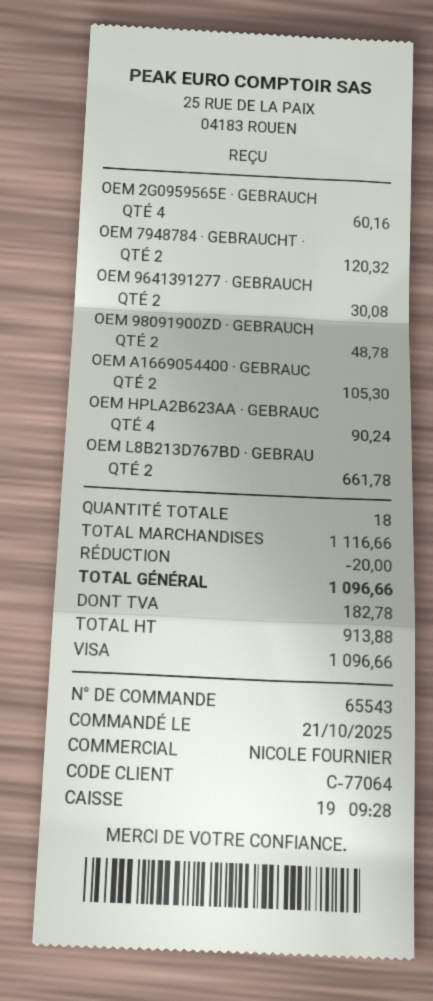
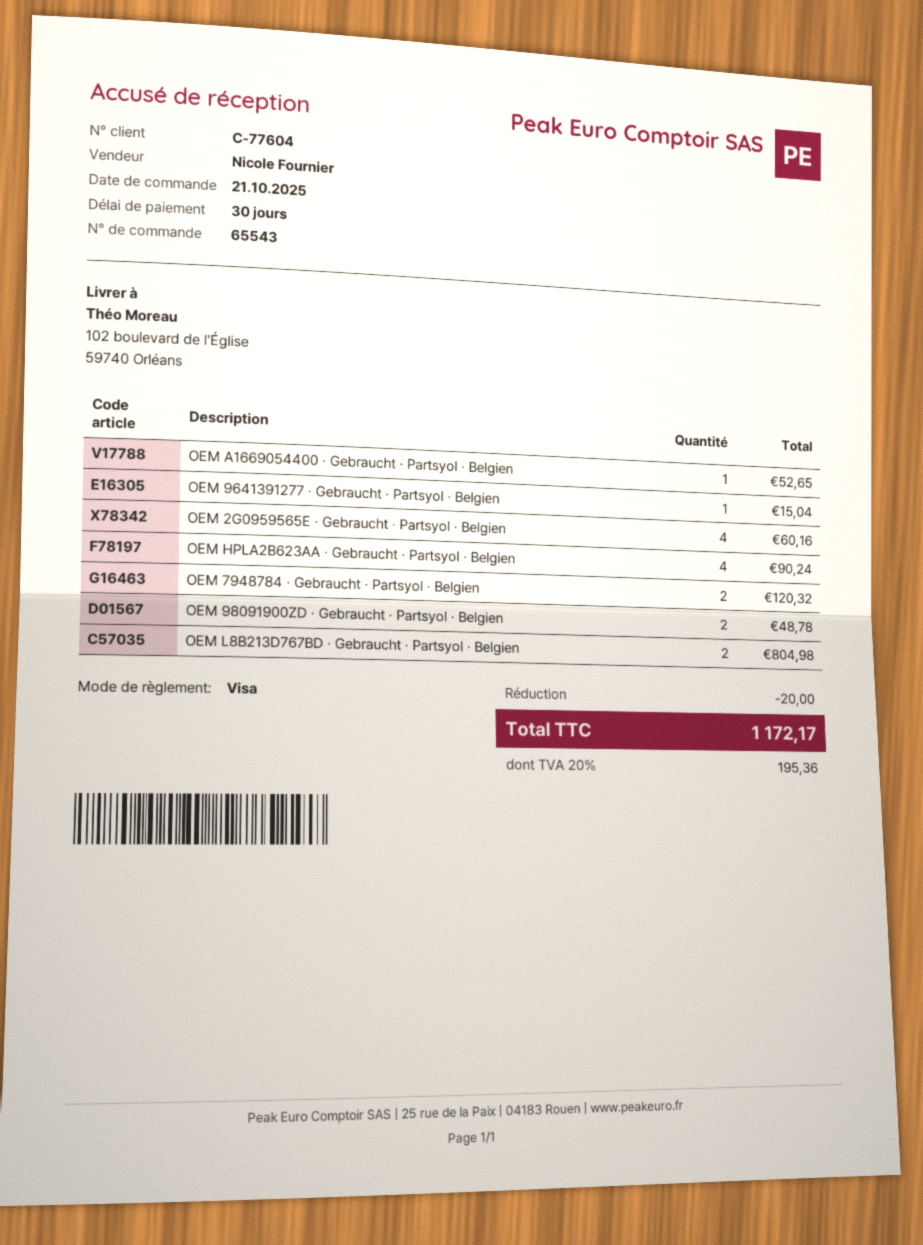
customer number: C-77064 -> C-77604
OEM 9641391277 · GEBRAUCH: 2 for 30.08 -> 1 for 15.04
OEM A1669054400 · GEBRAUC: 2 for 105.30 -> 1 for 52.65
OEM L8B213D767BD · GEBRAU: 2 for 661.78 -> 2 for 804.98
tax: 182.78 -> 195.36
total: 1096.66 -> 1172.17

